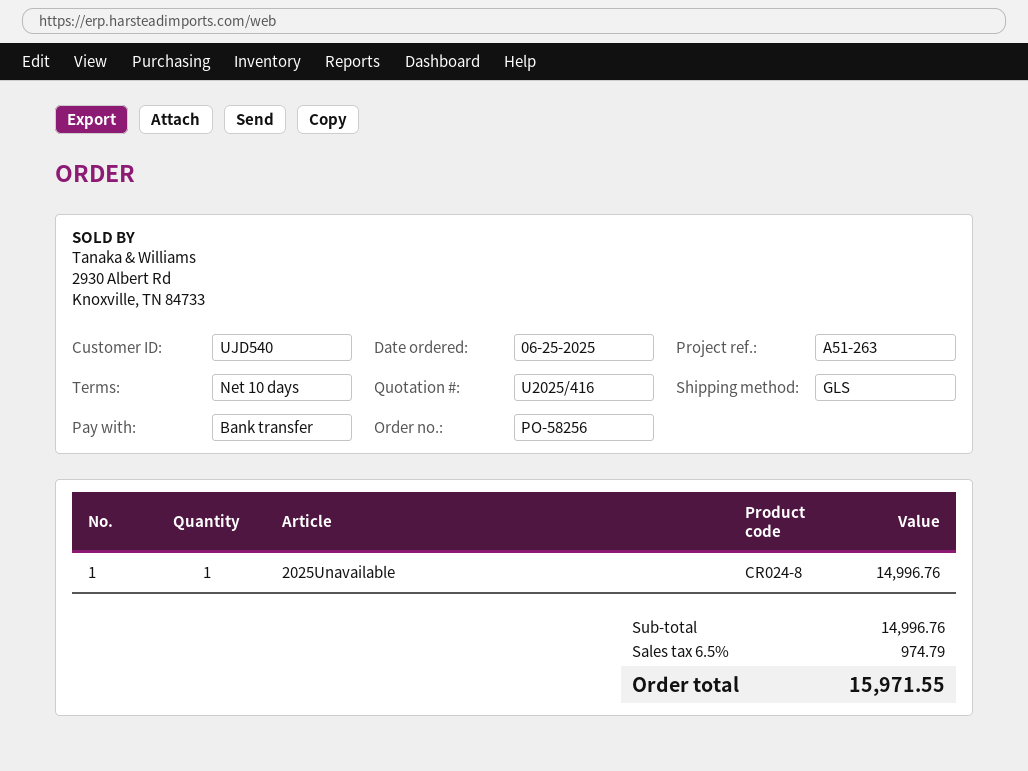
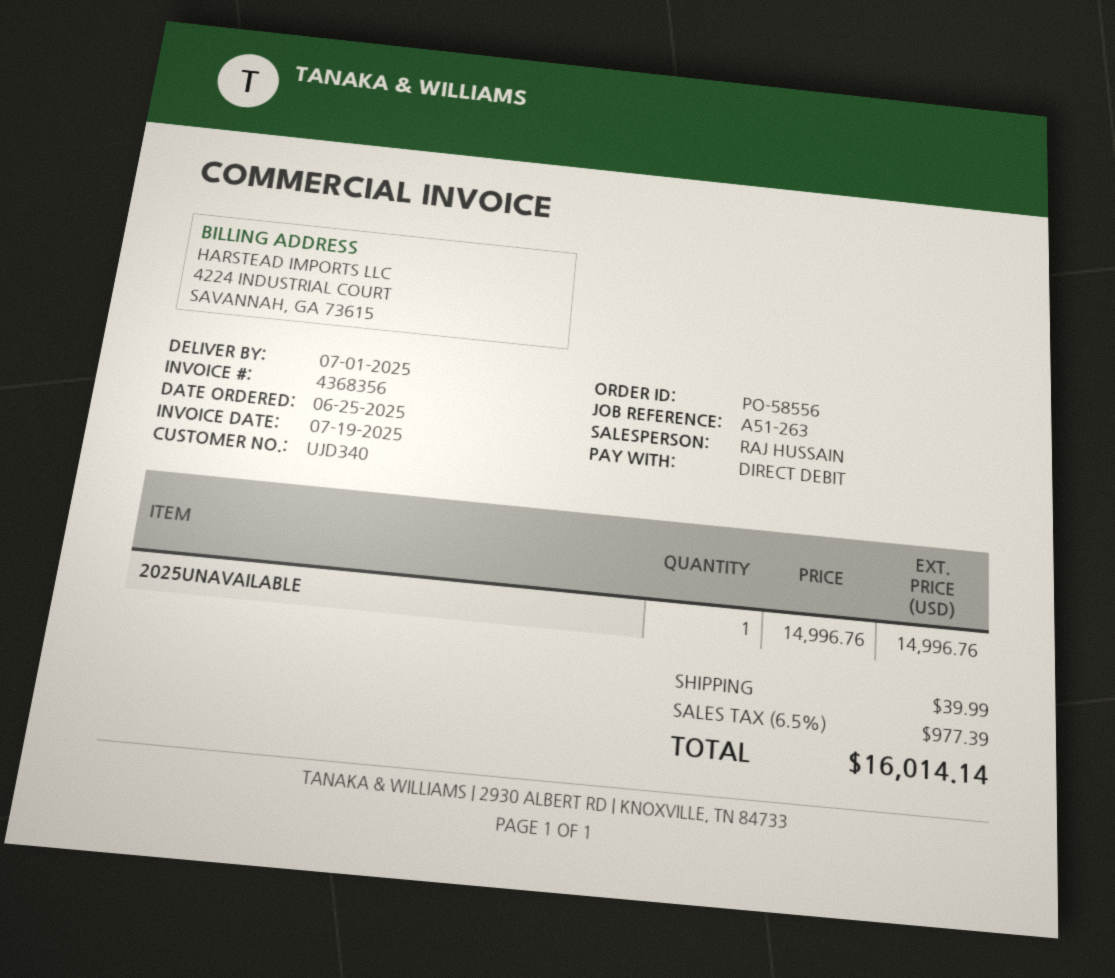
order number: PO-58256 -> PO-58556
customer number: UJD540 -> UJD340
payment method: bank transfer -> direct debit
shipping: none -> 39.99
tax: 6.5% = 974.79 -> 6.5% = 977.39
total: 15971.55 -> 16014.14

